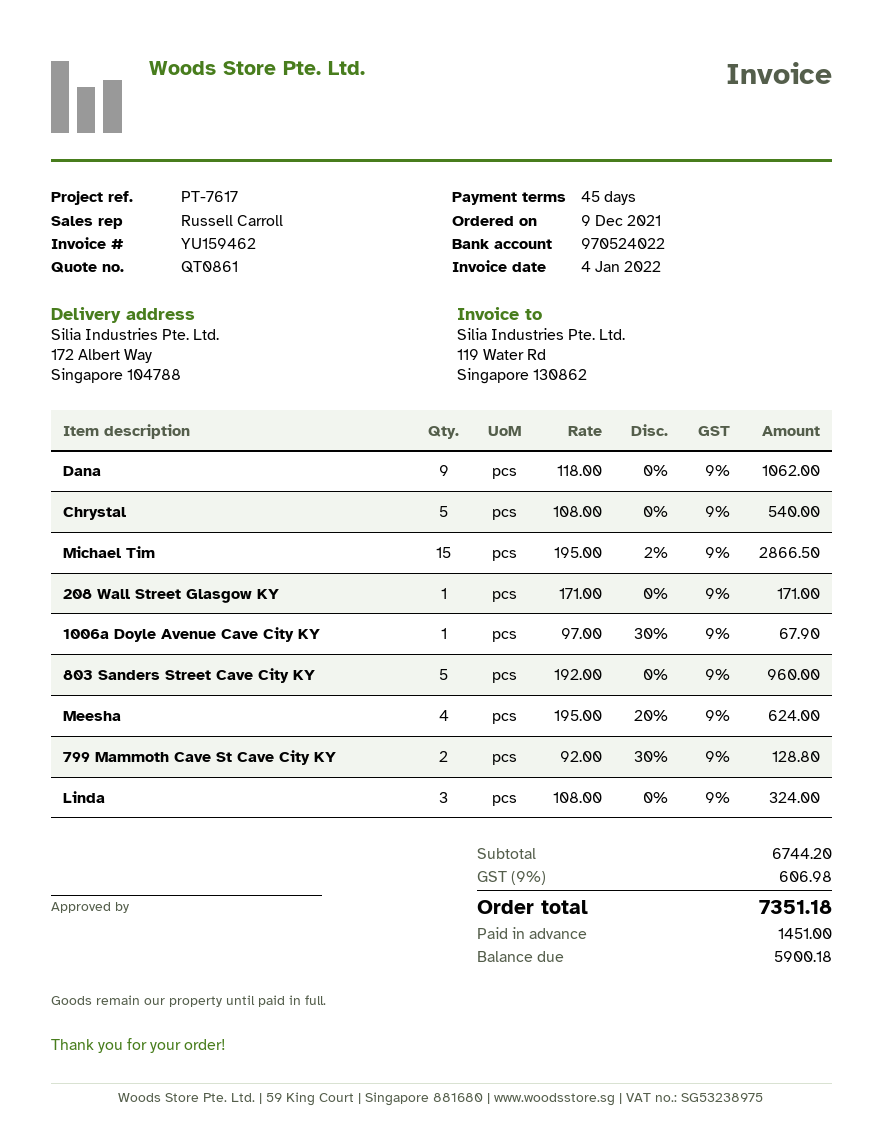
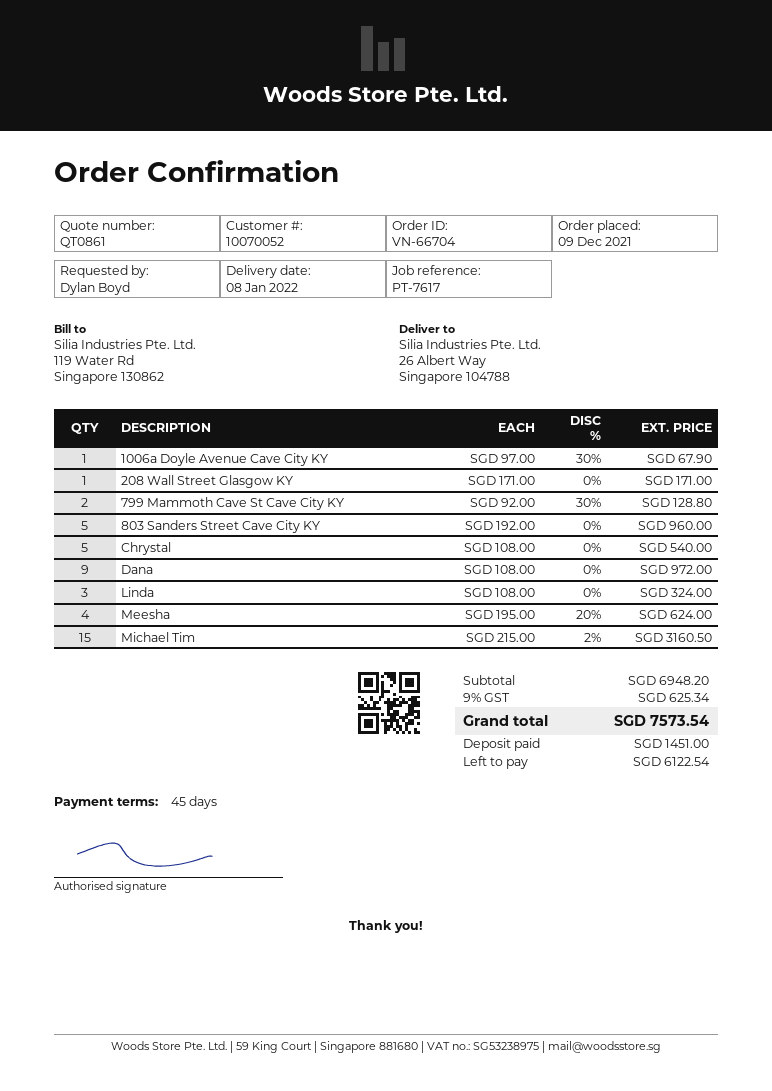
ship to: 172 Albert Way, Singapore 104788 -> 26 Albert Way, Singapore 104788
Dana: 9 x 118.00 = 1062.00 -> 9 x 108.00 = 972.00
Michael Tim: 15 x 195.00 - 2% = 2866.50 -> 15 x 215.00 - 2% = 3160.50
subtotal: 6744.20 -> 6948.20
tax: 9% = 606.98 -> 9% = 625.34
total: 7351.18 -> 7573.54
balance: 5900.18 -> 6122.54

